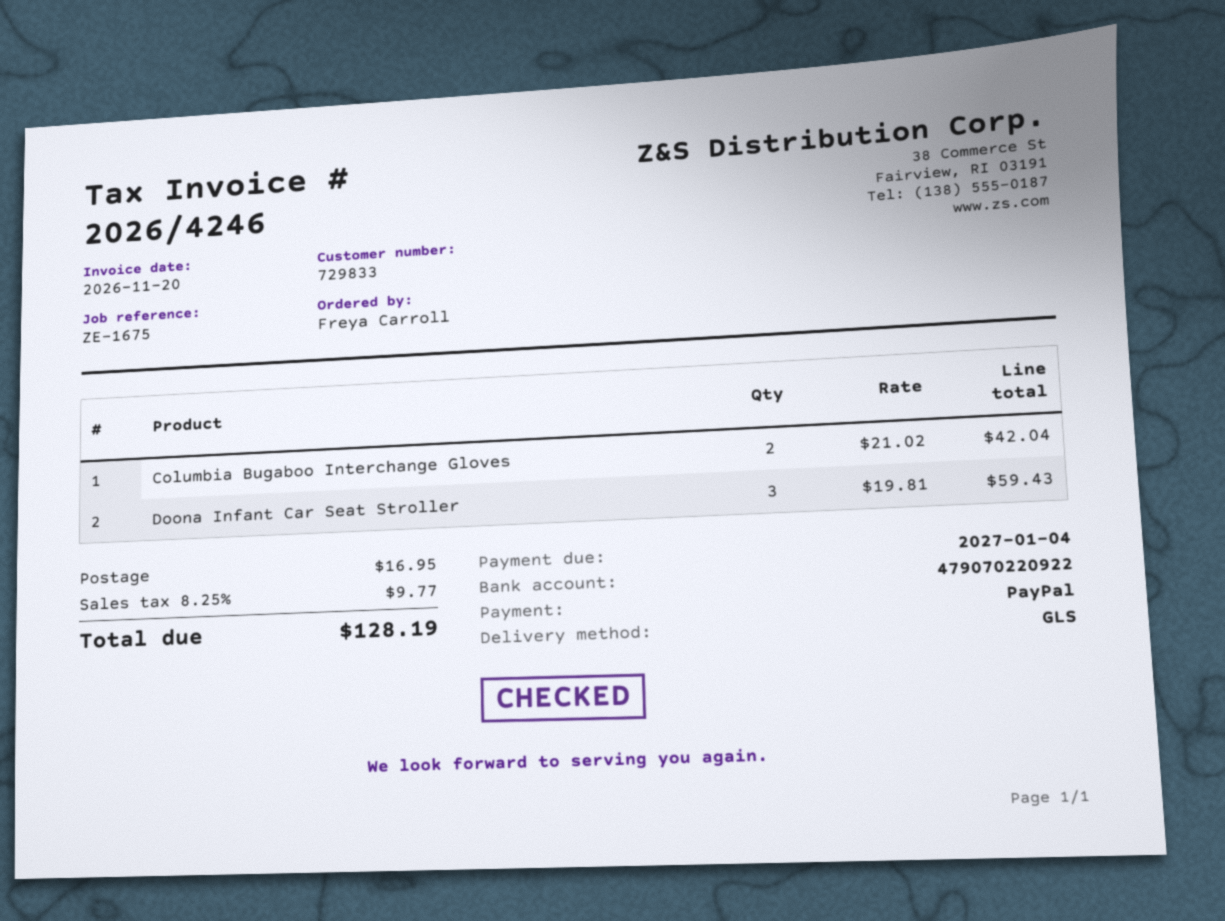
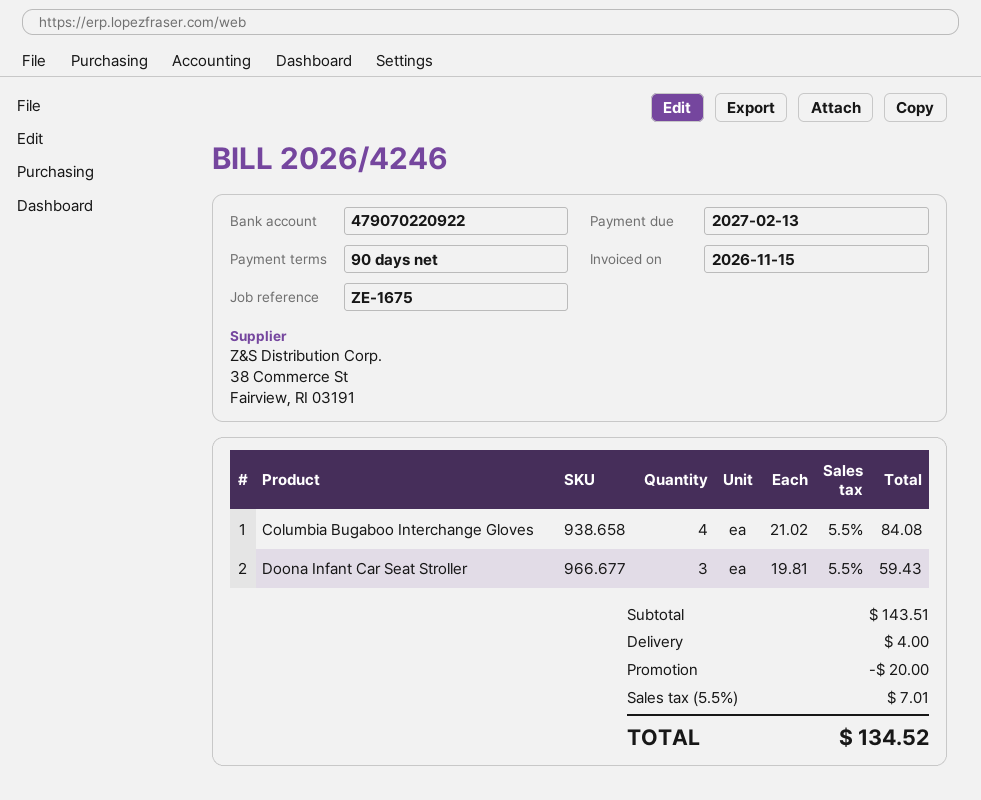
invoice date: 2026-11-20 -> 2026-11-15
due date: 2027-01-04 -> 2027-02-13
Columbia Bugaboo Interchange Gloves: 2 x 21.02 = 42.04 -> 4 x 21.02 = 84.08
discount: none -> 20.00
shipping: 16.95 -> 4.00
tax: 8.25% = 9.77 -> 5.5% = 7.01
total: 128.19 -> 134.52

